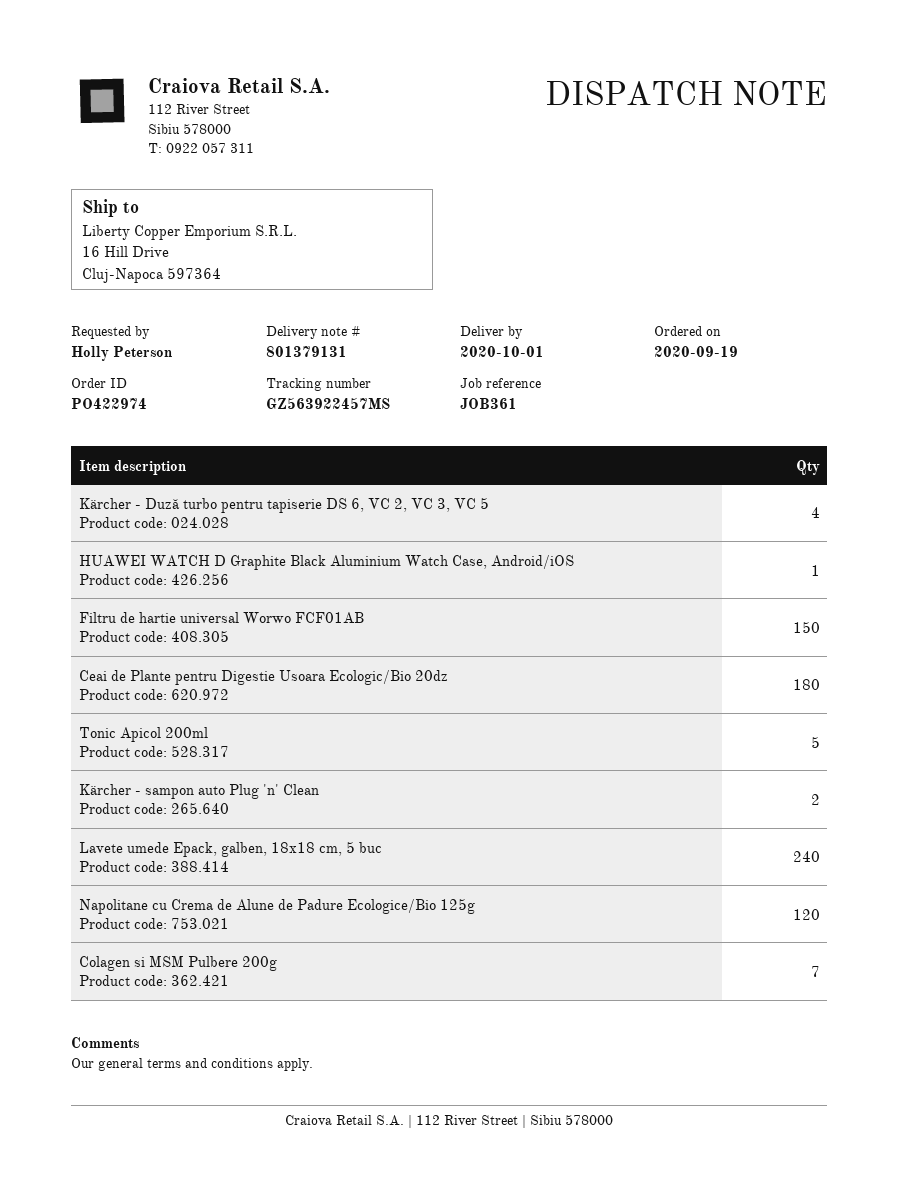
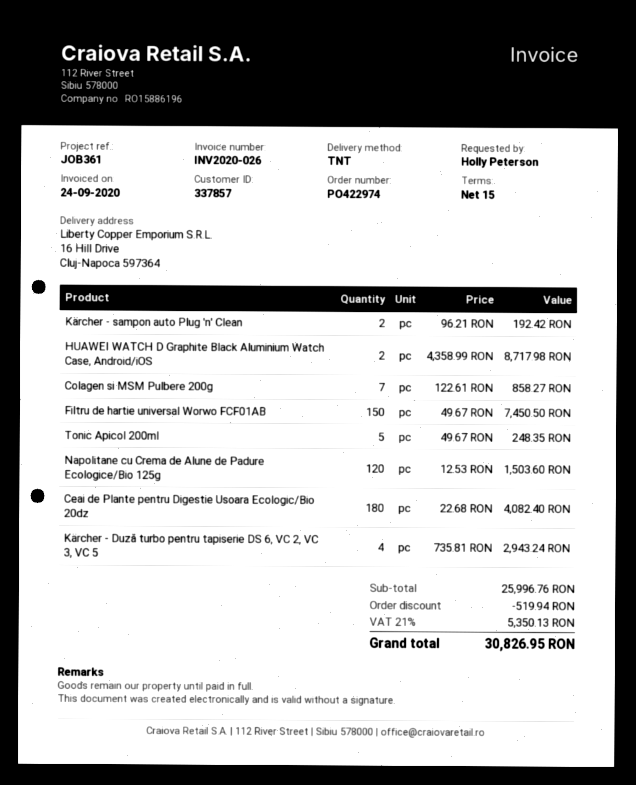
HUAWEI WATCH D Graphite Black Aluminium Watch Case, Android/iOS: 1 -> 2
Lavete umede Epack, galben, 18x18 cm, 5 buc: 240 -> none

